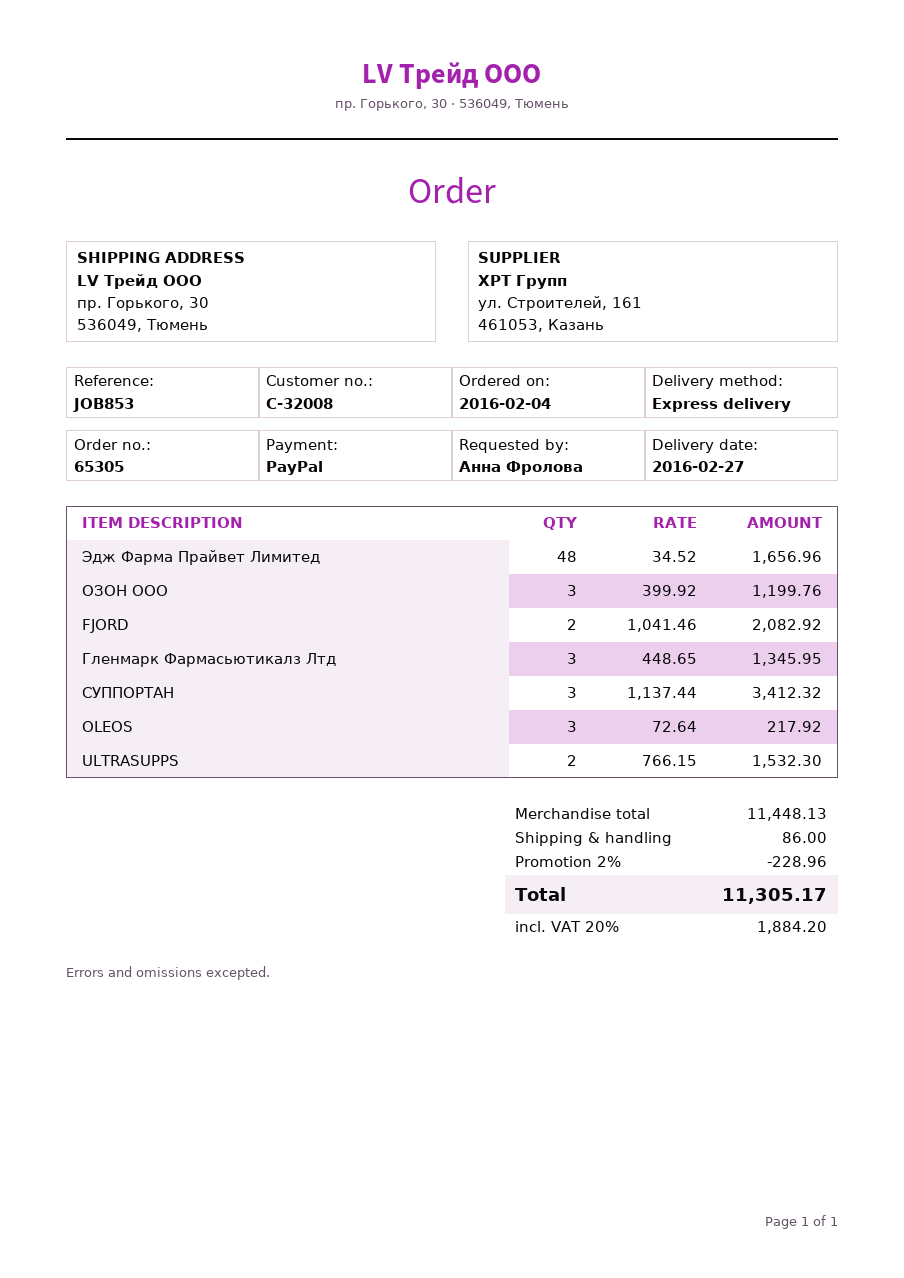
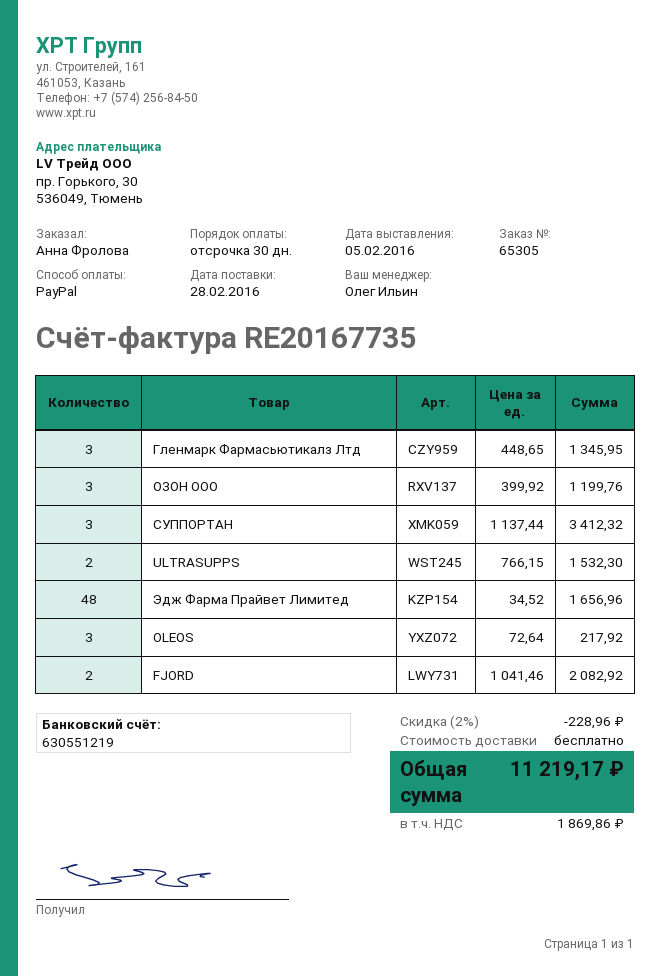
delivery date: 2016-02-27 -> 2016-02-28
shipping: 86.00 -> 0.00
tax: 1884.20 -> 1869.86
total: 11305.17 -> 11219.17

